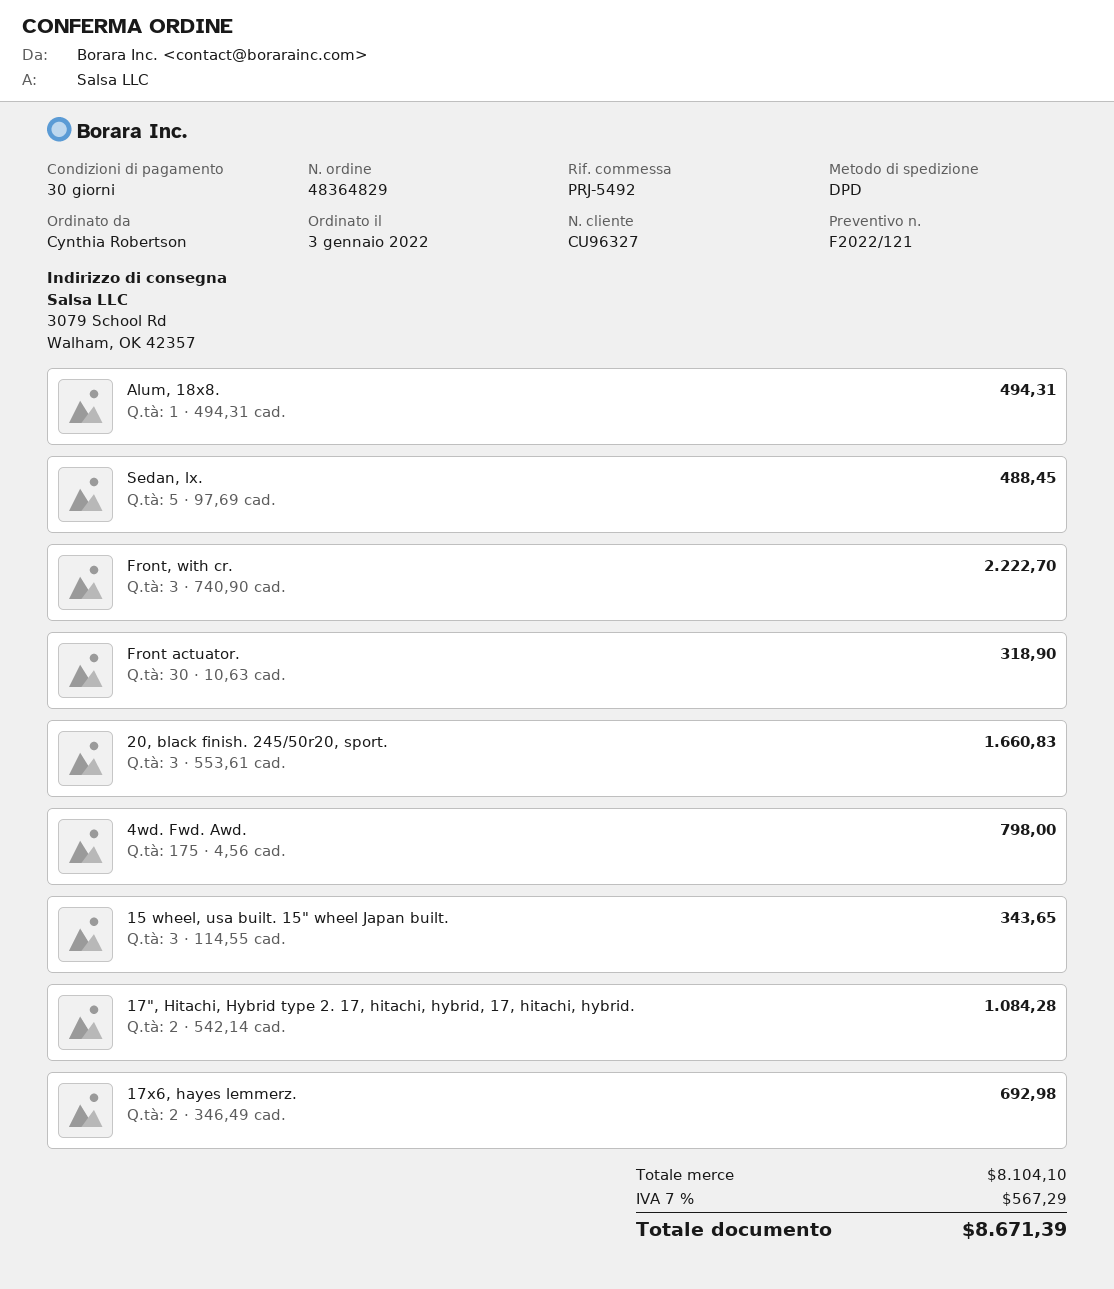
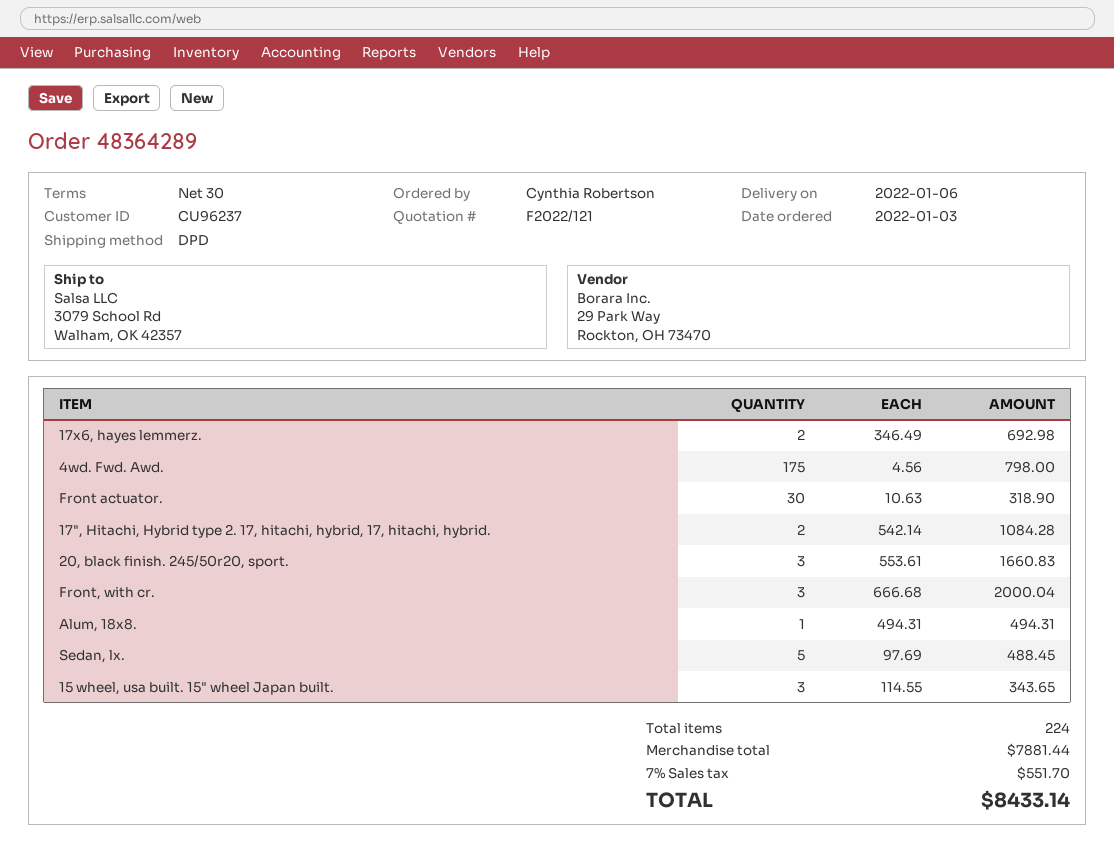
order number: 48364829 -> 48364289
customer number: CU96327 -> CU96237
Front, with cr.: 3 x 740.90 = 2222.70 -> 3 x 666.68 = 2000.04
subtotal: 8104.10 -> 7881.44
tax: 7% = 567.29 -> 7% = 551.70
total: 8671.39 -> 8433.14

